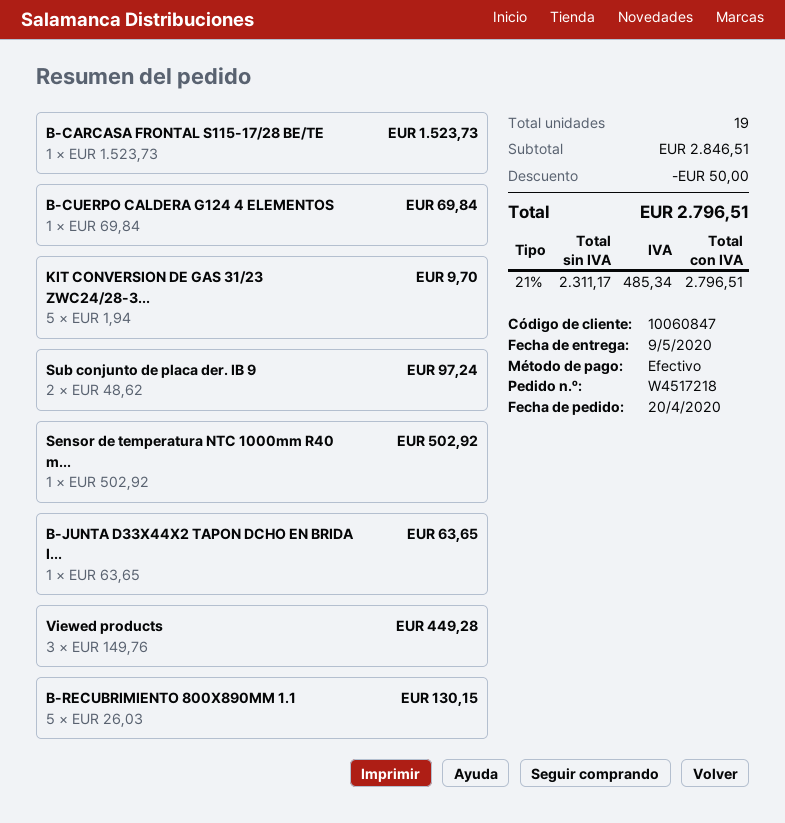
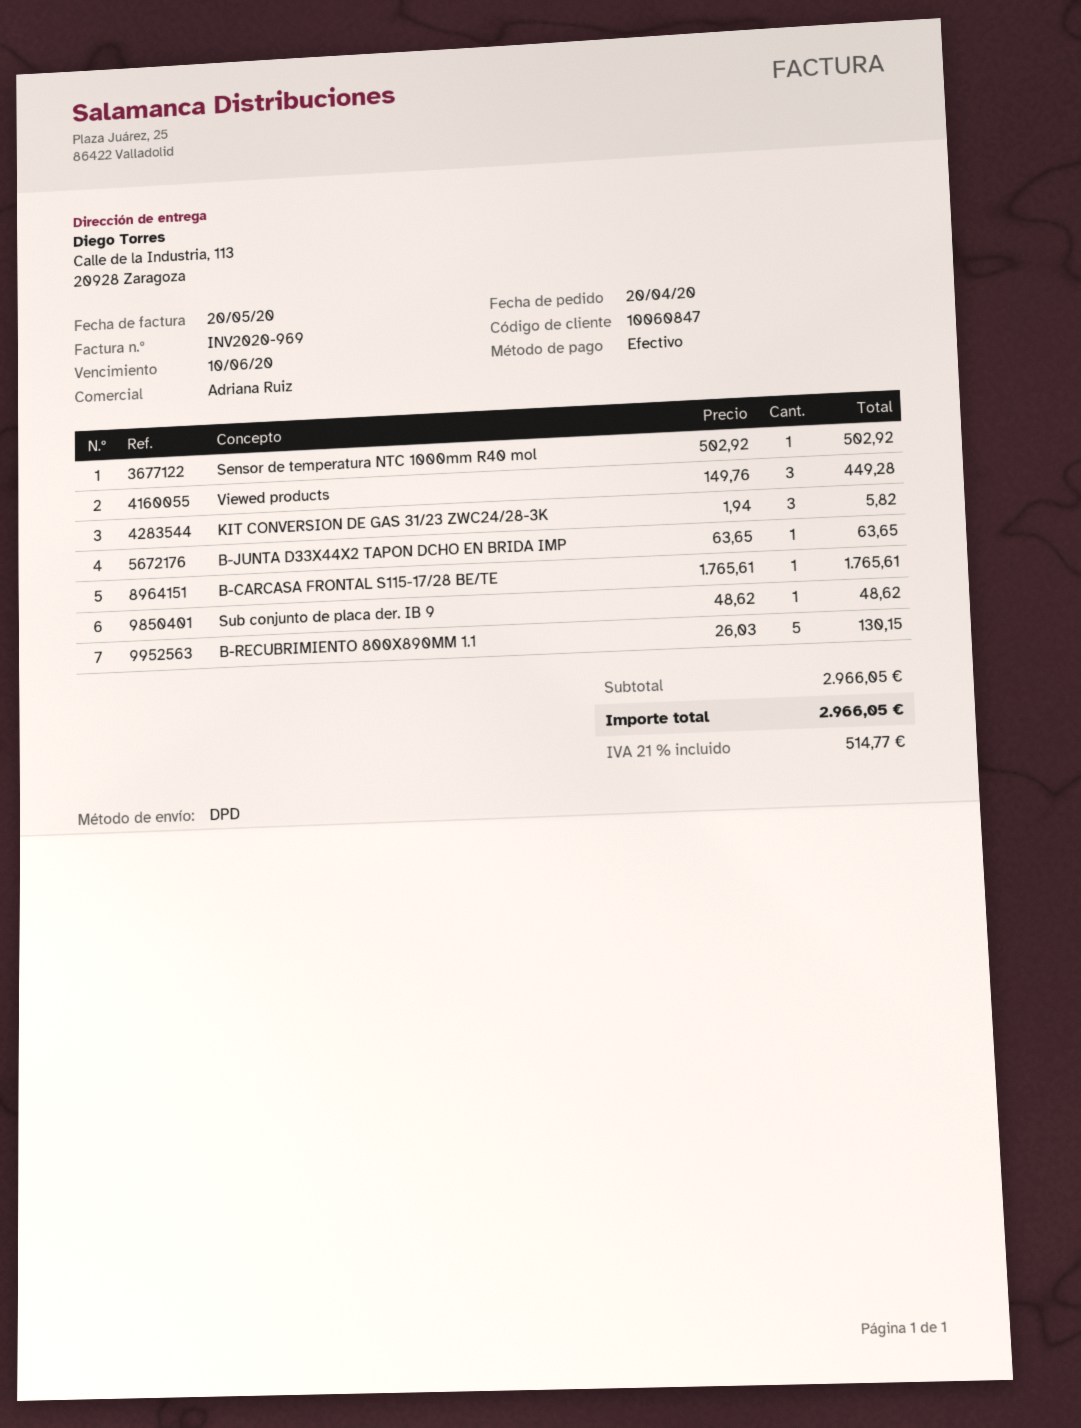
B-CARCASA FRONTAL S115-17/28 BE/TE: 1 x 1523.73 = 1523.73 -> 1 x 1765.61 = 1765.61
B-CUERPO CALDERA G124 4 ELEMENTOS: 1 x 69.84 = 69.84 -> none
KIT CONVERSION DE GAS 31/23 ZWC24/28-3...: 5 x 1.94 = 9.70 -> 3 x 1.94 = 5.82
Sub conjunto de placa der. IB 9: 2 x 48.62 = 97.24 -> 1 x 48.62 = 48.62
subtotal: 2846.51 -> 2966.05
discount: 50.00 -> none
tax: 21% = 485.34 -> 21% = 514.77
total: 2796.51 -> 2966.05

